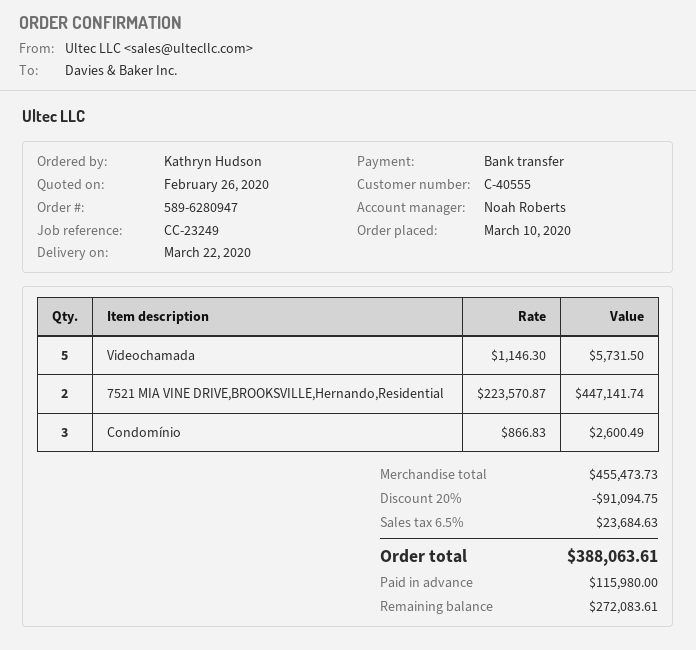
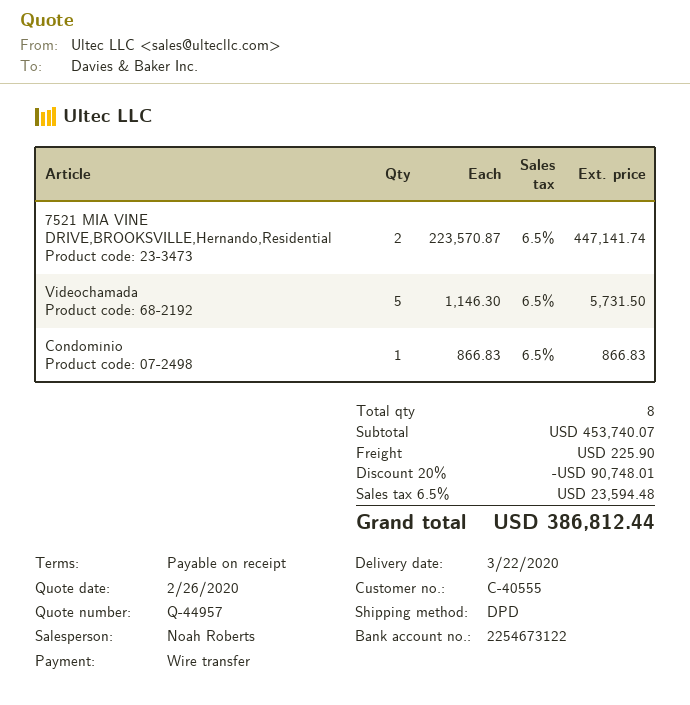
Condomínio: 3 x 866.83 = 2600.49 -> 1 x 866.83 = 866.83
subtotal: 455473.73 -> 453740.07
discount: 20% = 91094.75 -> 20% = 90748.01
shipping: none -> 225.90
tax: 6.5% = 23684.63 -> 6.5% = 23594.48
total: 388063.61 -> 386812.44

